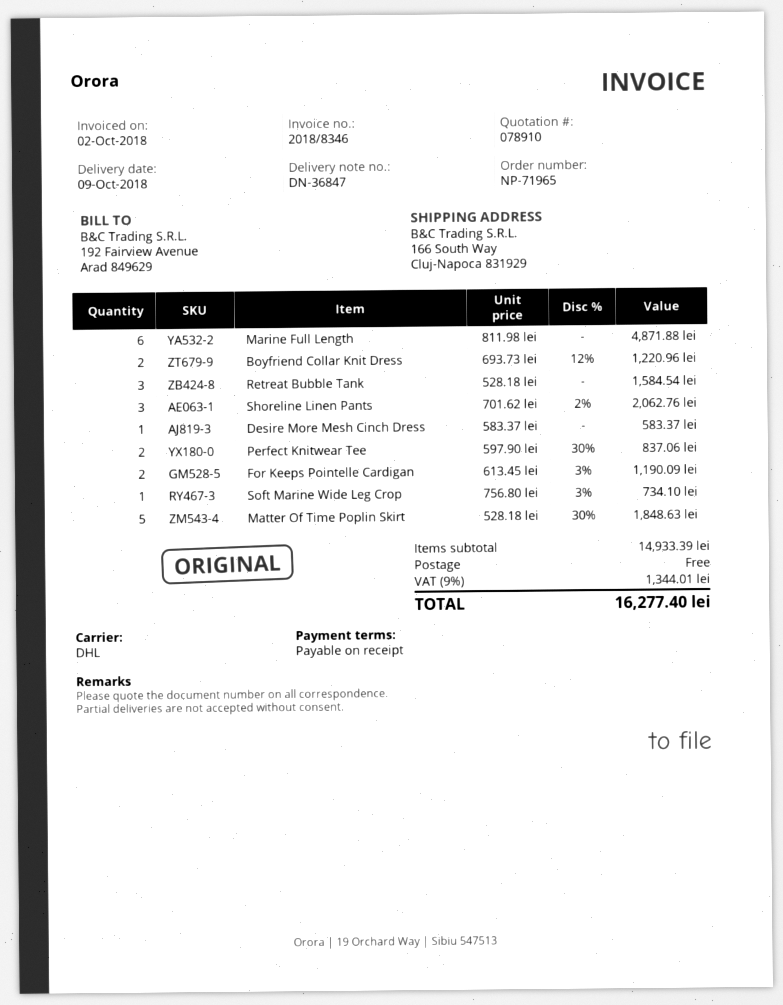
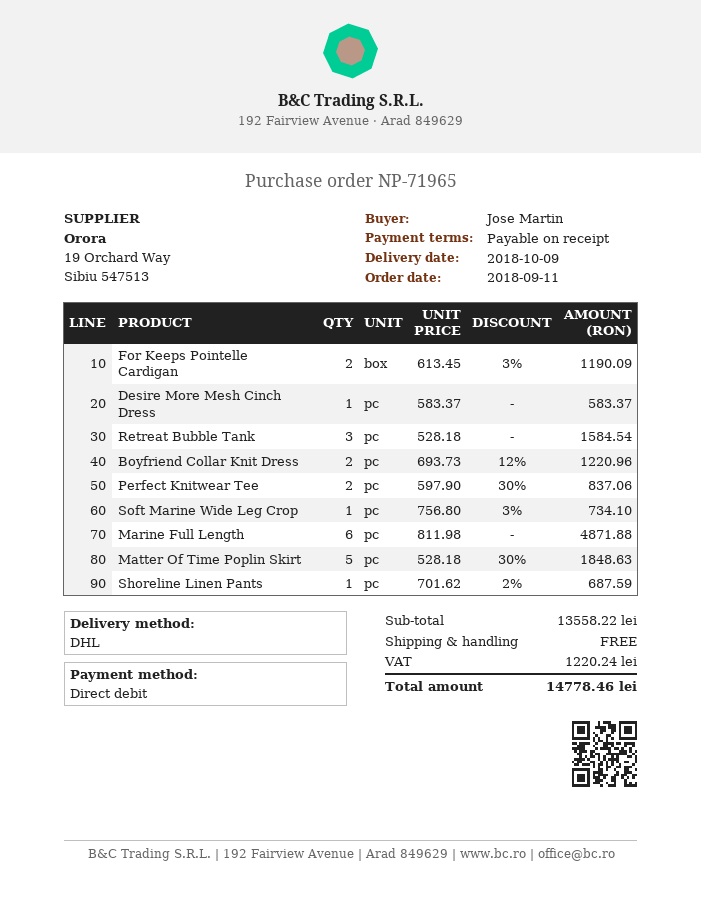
Shoreline Linen Pants: 3 x 701.62 - 2% = 2062.76 -> 1 x 701.62 - 2% = 687.59
subtotal: 14933.39 -> 13558.22
tax: 1344.01 -> 1220.24
total: 16277.40 -> 14778.46

